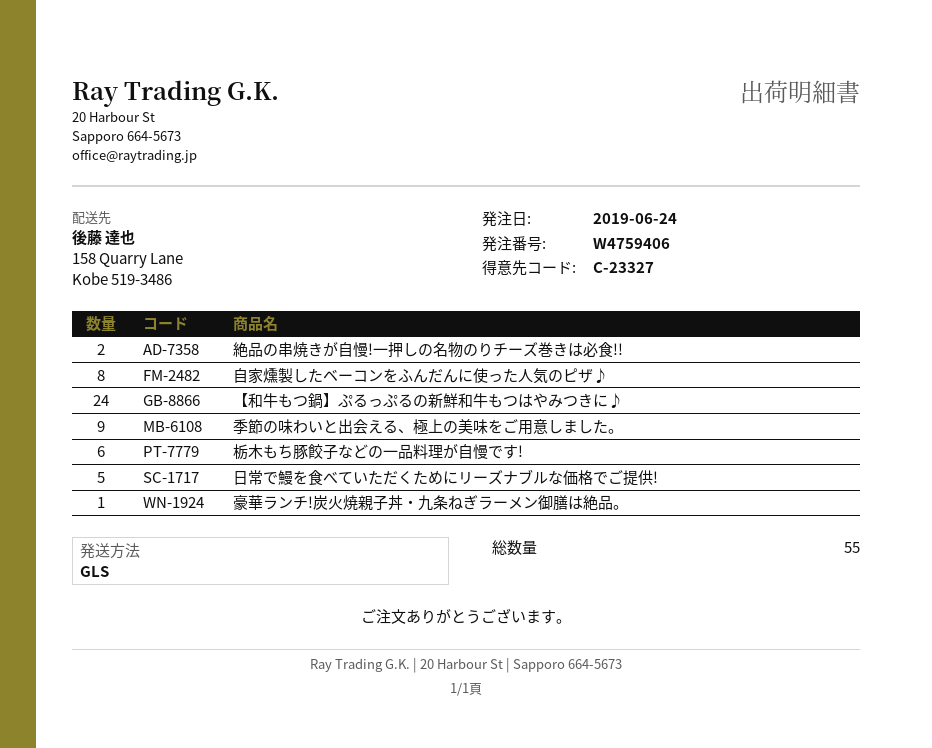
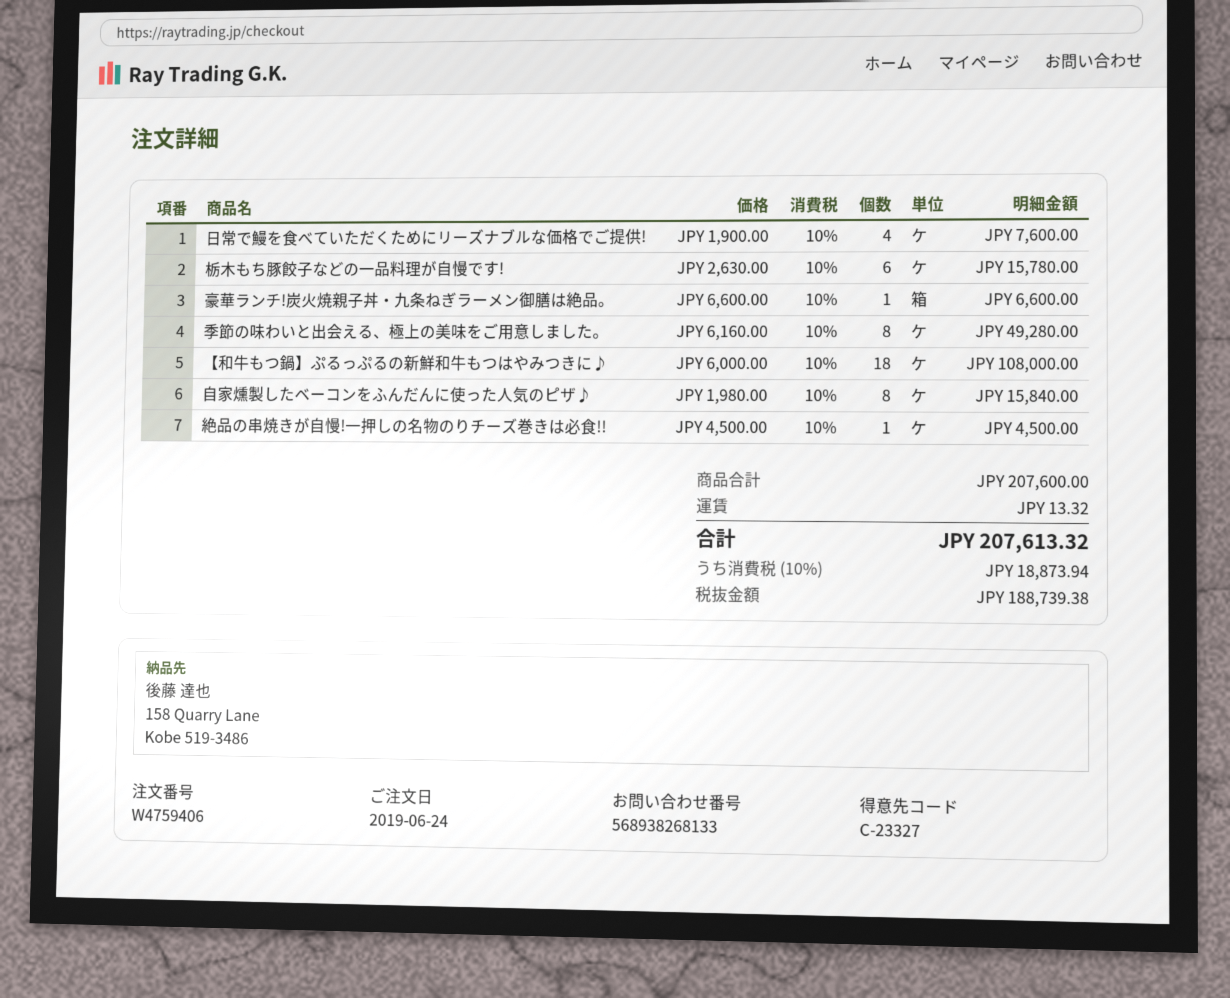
絶品の串焼きが自慢!一押しの名物のりチーズ巻きは必食!!: 2 -> 1
【和牛もつ鍋】ぷるっぷるの新鮮和牛もつはやみつきに♪: 24 -> 18
季節の味わいと出会える、極上の美味をご用意しました。: 9 -> 8
日常で鰻を食べていただくためにリーズナブルな価格でご提供!: 5 -> 4

